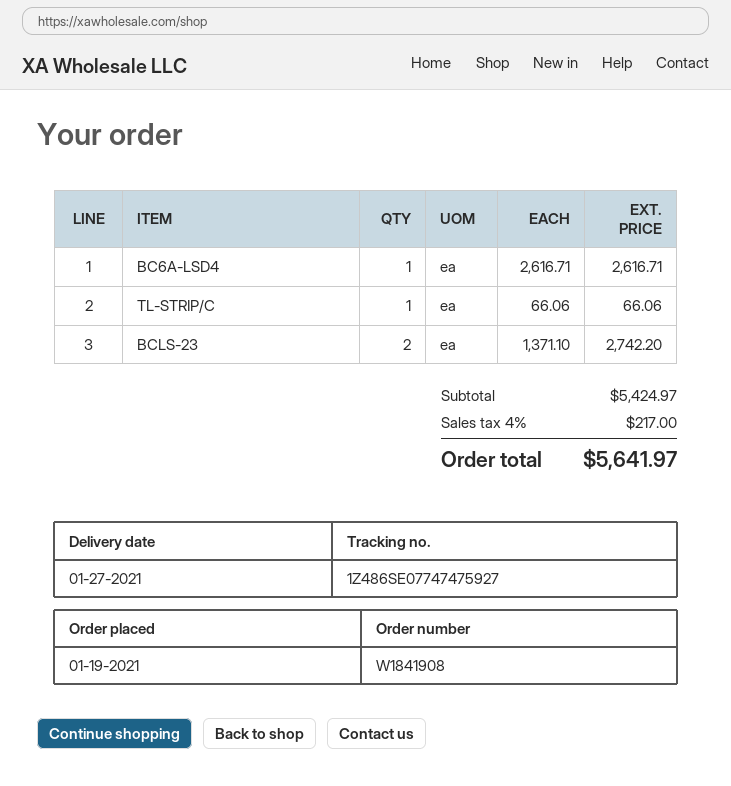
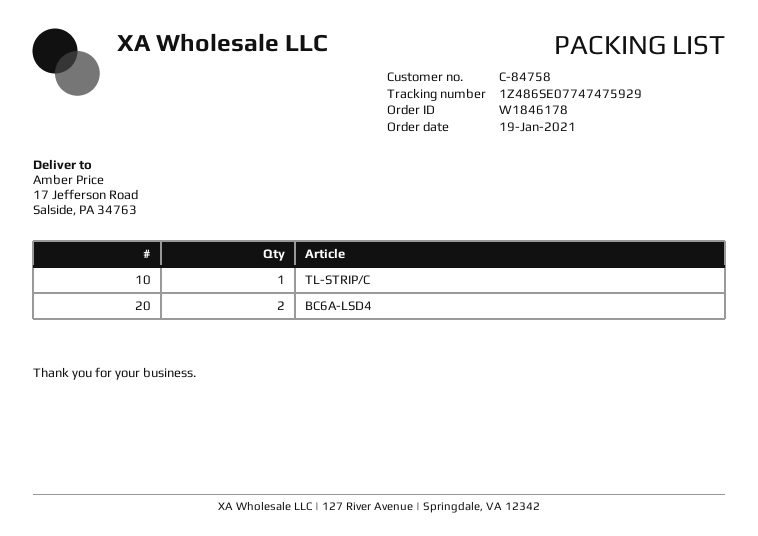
order number: W1841908 -> W1846178
tracking number: 1Z486SE07747475927 -> 1Z486SE07747475929
BC6A-LSD4: 1 -> 2
BCLS-23: 2 -> none

